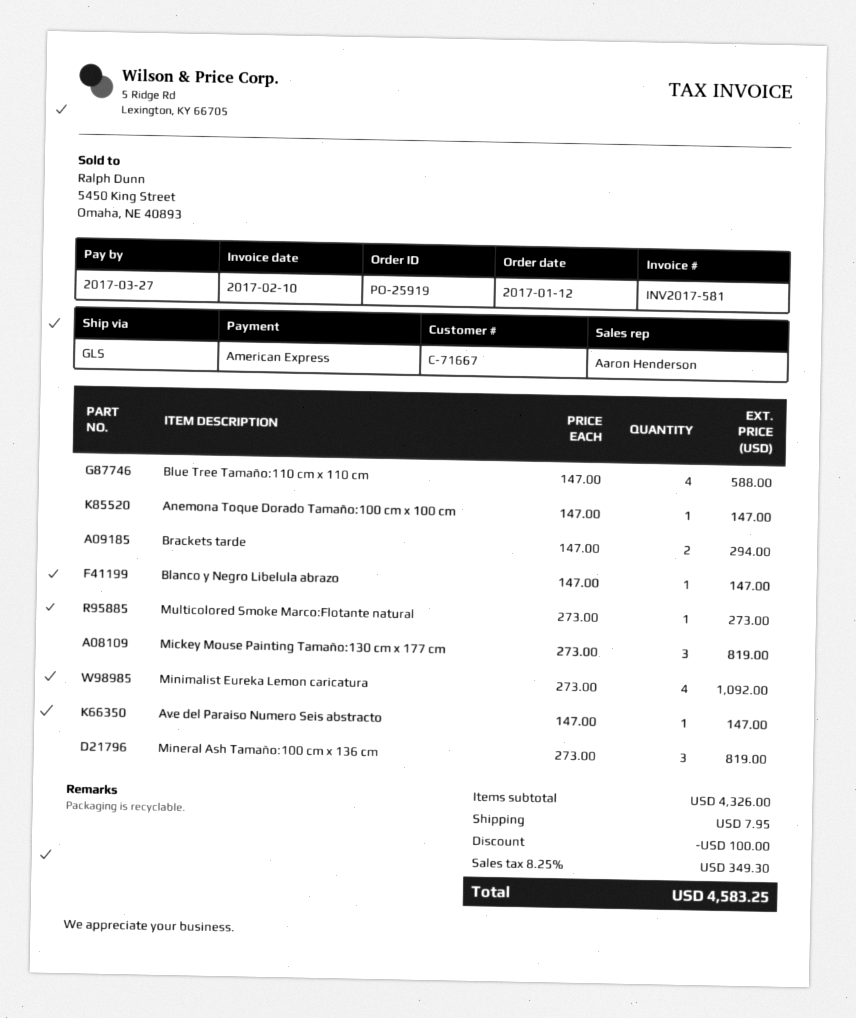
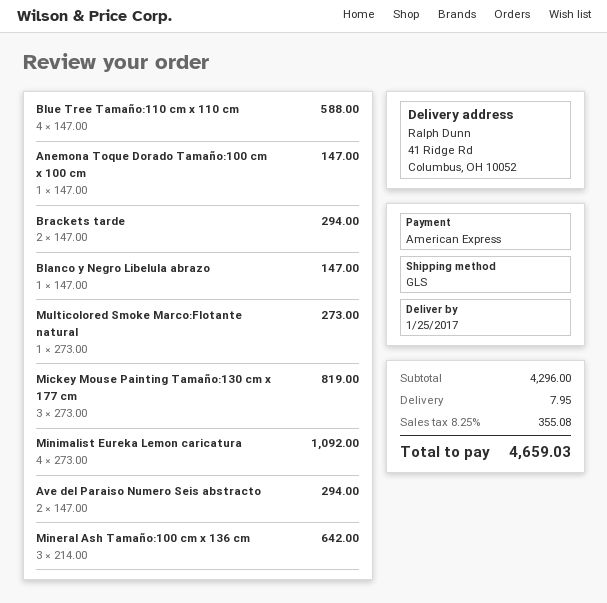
Ave del Paraiso Numero Seis abstracto: 1 x 147.00 = 147.00 -> 2 x 147.00 = 294.00
Mineral Ash Tamaño:100 cm x 136 cm: 3 x 273.00 = 819.00 -> 3 x 214.00 = 642.00
subtotal: 4326.00 -> 4296.00
discount: 100.00 -> none
tax: 8.25% = 349.30 -> 8.25% = 355.08
total: 4583.25 -> 4659.03

